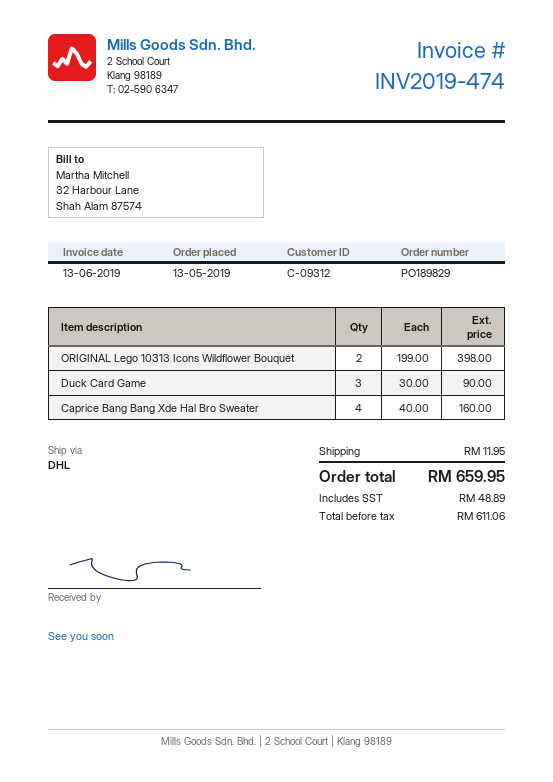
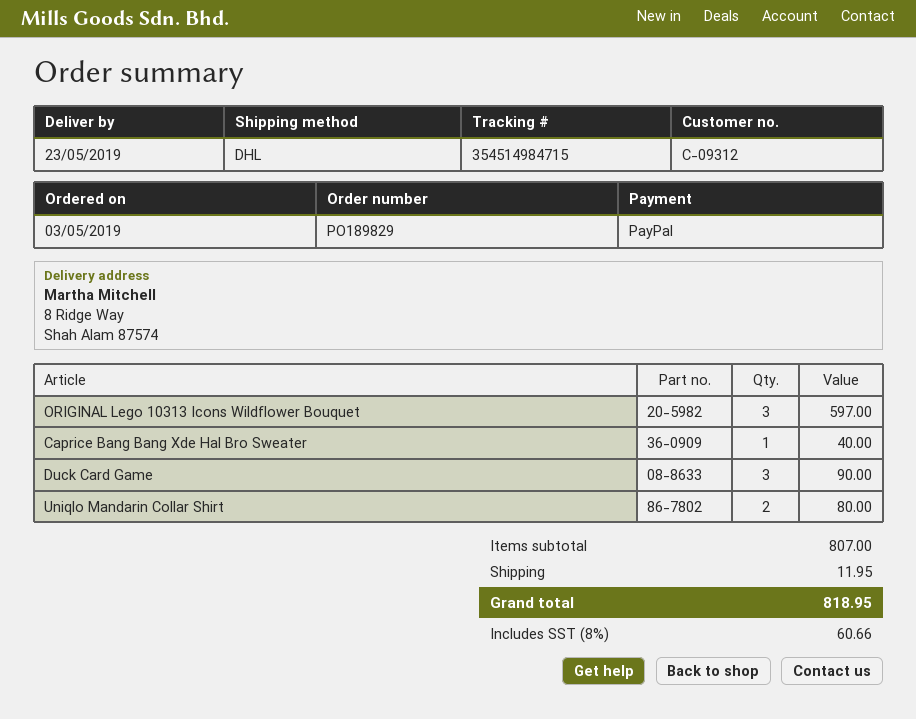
order date: 2019-05-13 -> 2019-05-03
ORIGINAL Lego 10313 Icons Wildflower Bouquet: 2 for 398.00 -> 3 for 597.00
Caprice Bang Bang Xde Hal Bro Sweater: 4 for 160.00 -> 1 for 40.00
Uniqlo Mandarin Collar Shirt: none -> 2 for 80.00
tax: 48.89 -> 60.66
total: 659.95 -> 818.95

